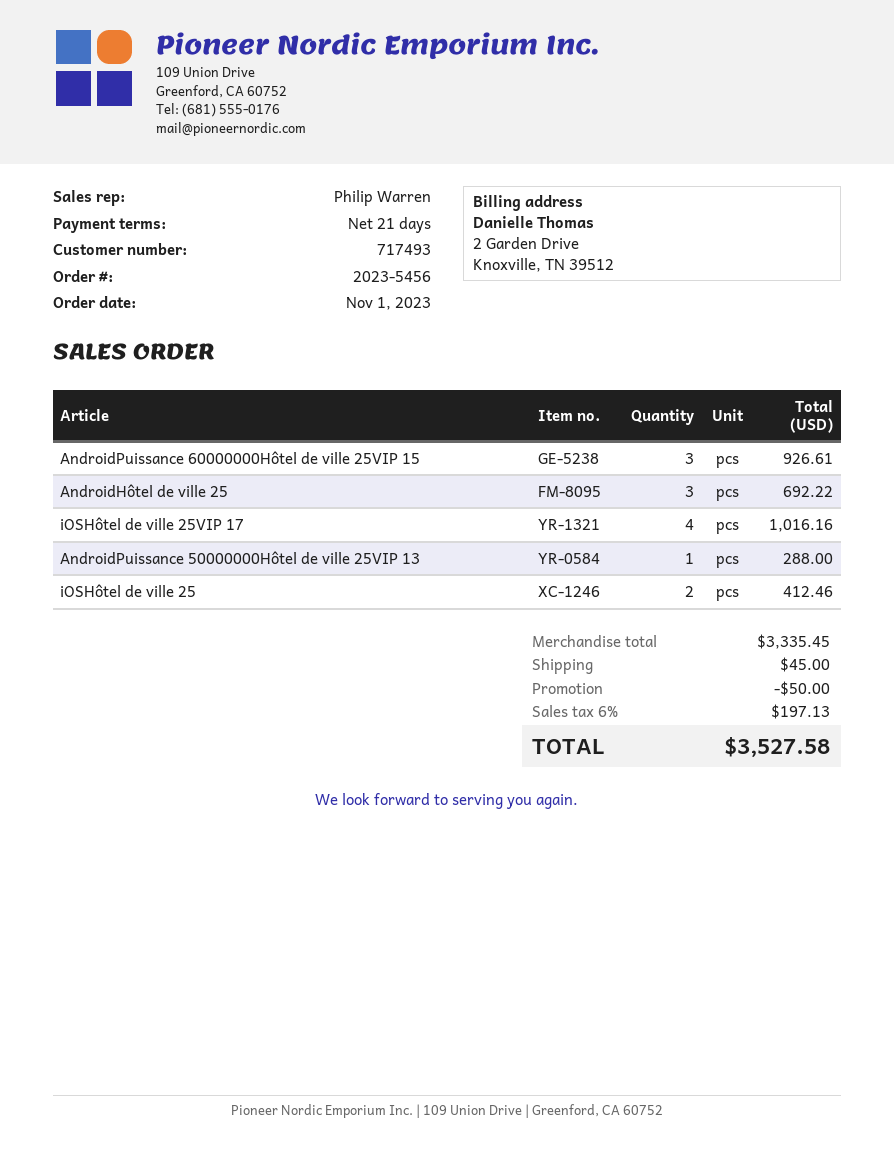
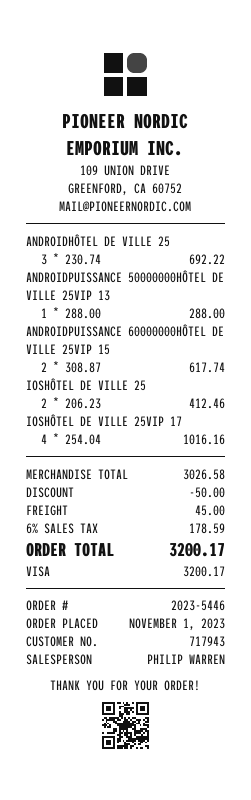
order number: 2023-5456 -> 2023-5446
customer number: 717493 -> 717943
AndroidPuissance 60000000Hôtel de ville 25VIP 15: 3 for 926.61 -> 2 for 617.74
subtotal: 3335.45 -> 3026.58
tax: 6% = 197.13 -> 6% = 178.59
total: 3527.58 -> 3200.17

